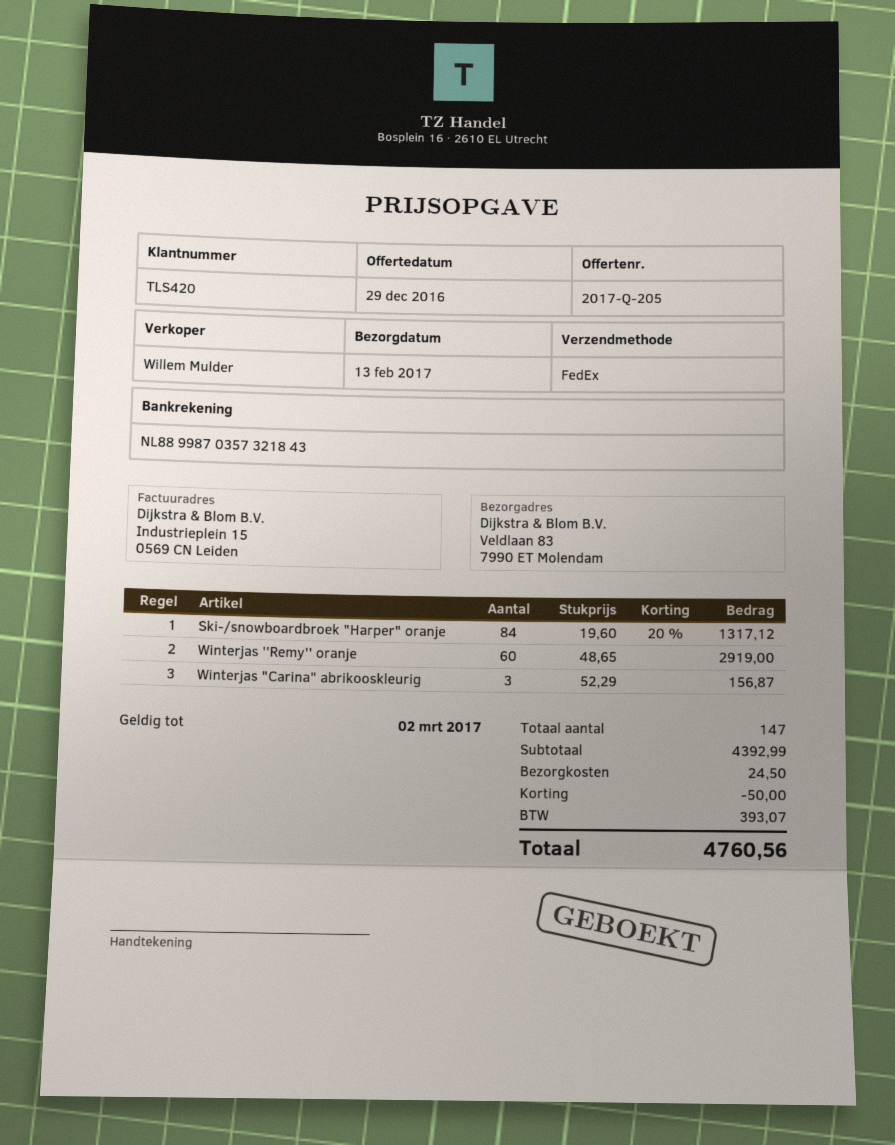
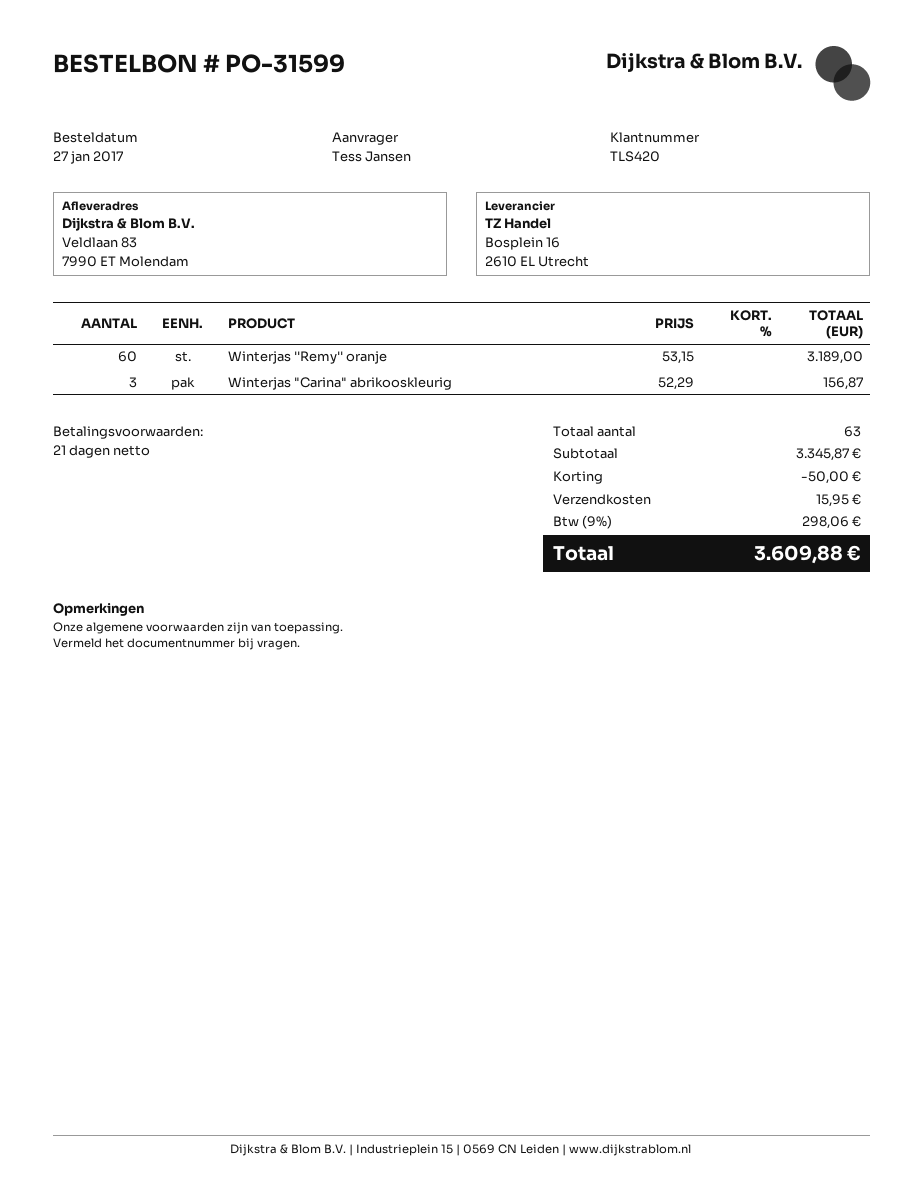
Ski-/snowboardbroek "Harper" oranje: 84 x 19.60 - 20% = 1317.12 -> none
Winterjas ''Remy'' oranje: 60 x 48.65 = 2919.00 -> 60 x 53.15 = 3189.00
total quantity: 147 -> 63
subtotal: 4392.99 -> 3345.87
shipping: 24.50 -> 15.95
tax: 393.07 -> 298.06
total: 4760.56 -> 3609.88

